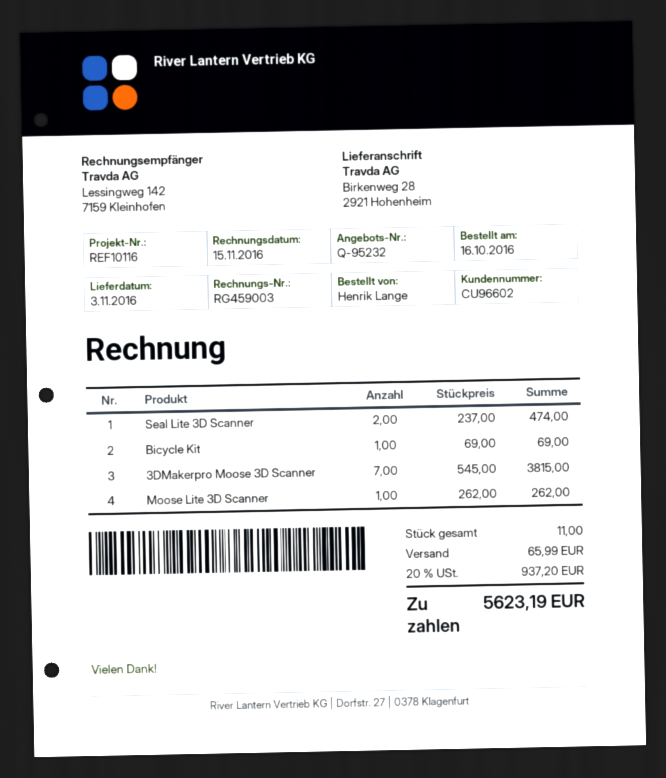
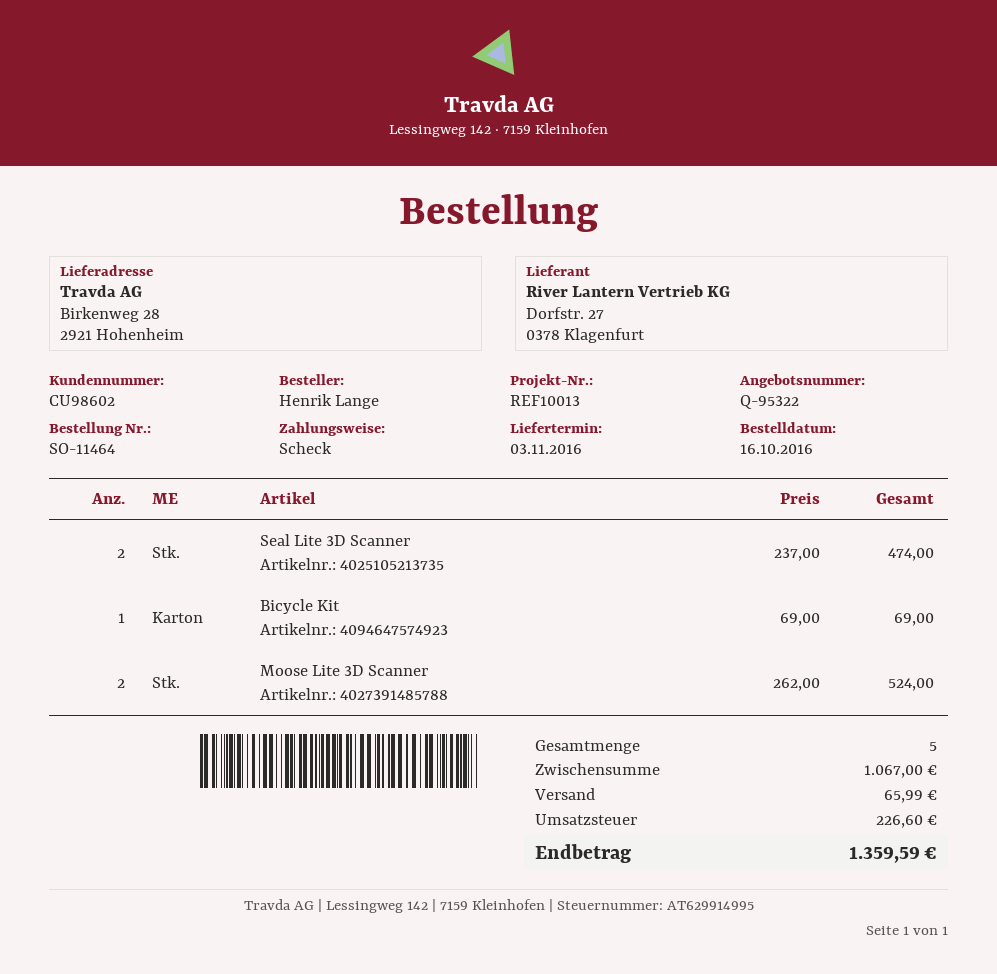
quote number: Q-95232 -> Q-95322
customer number: CU96602 -> CU98602
reference: REF10116 -> REF10013
3DMakerpro Moose 3D Scanner: 7 x 545.00 = 3815.00 -> none
Moose Lite 3D Scanner: 1 x 262.00 = 262.00 -> 2 x 262.00 = 524.00
total quantity: 11 -> 5
tax: 937.20 -> 226.60
total: 5623.19 -> 1359.59

